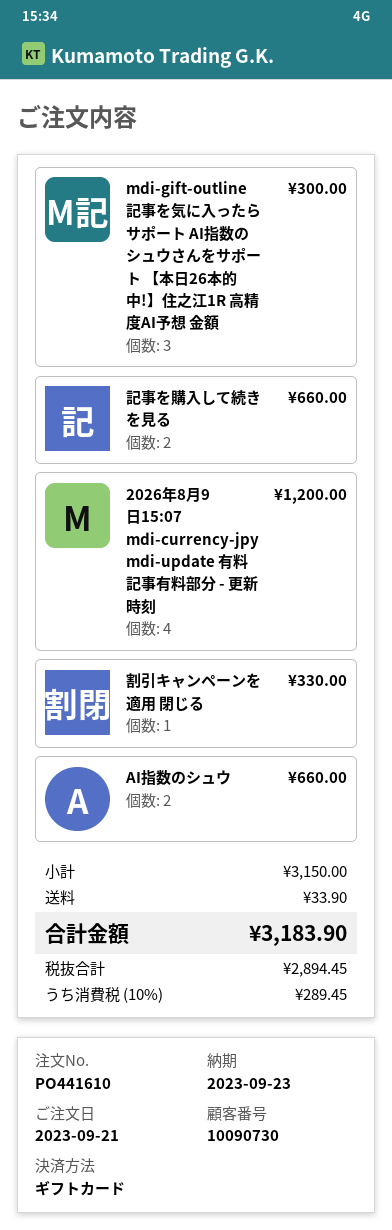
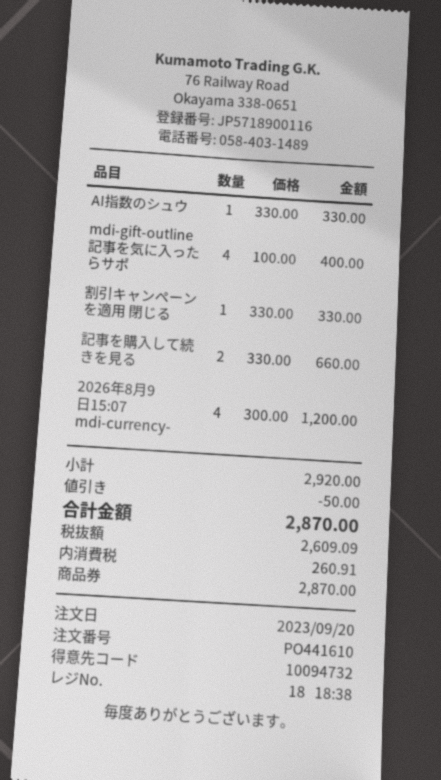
order date: 2023-09-21 -> 2023-09-20
customer number: 10090730 -> 10094732
mdi-gift-outline 記事を気に入ったらサポート AI指数のシュウさんをサポート 【本日26本的中!】住之江1R 高精度AI予想 金額: 3 for 300.00 -> 4 for 400.00
AI指数のシュウ: 2 for 660.00 -> 1 for 330.00
subtotal: 3150.00 -> 2920.00
discount: none -> 50.00
shipping: 33.90 -> none
net: 2894.45 -> 2609.09
tax: 289.45 -> 260.91
total: 3183.90 -> 2870.00

